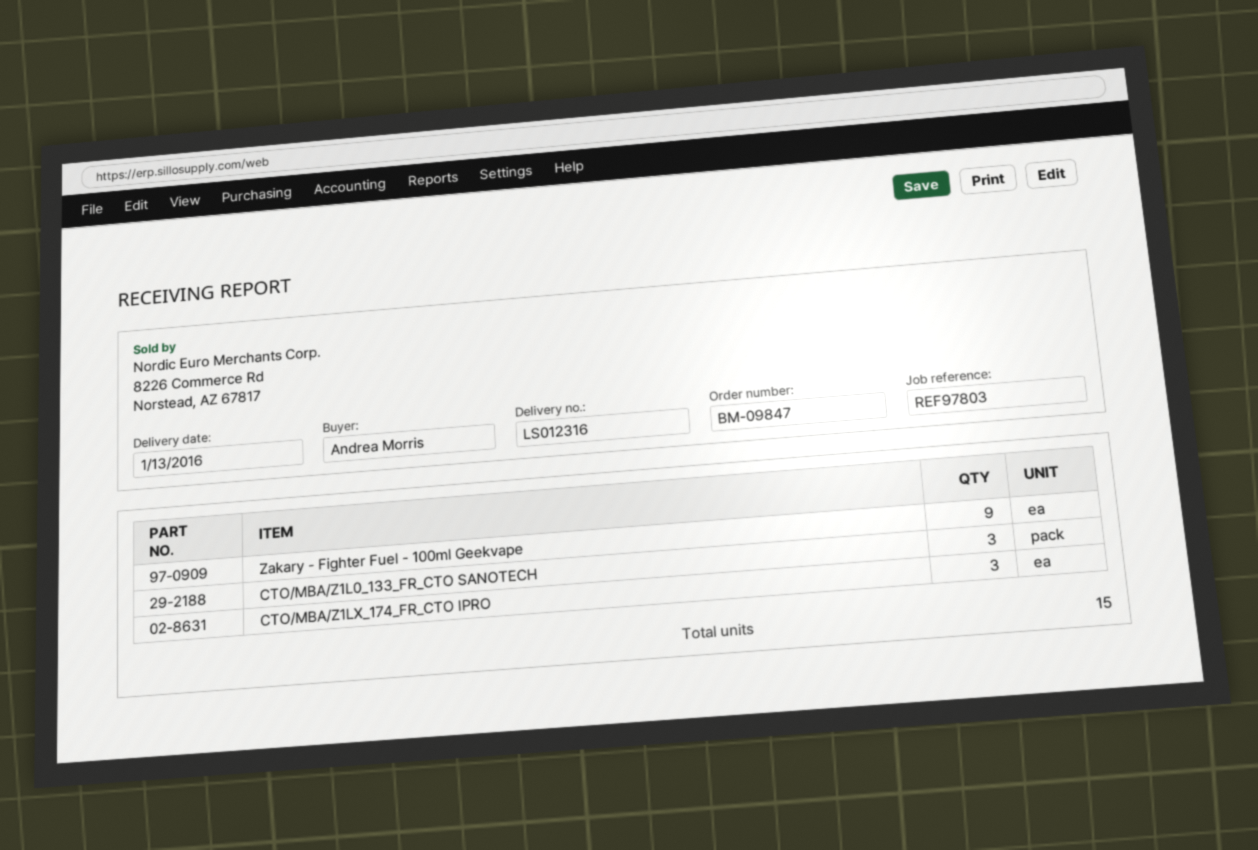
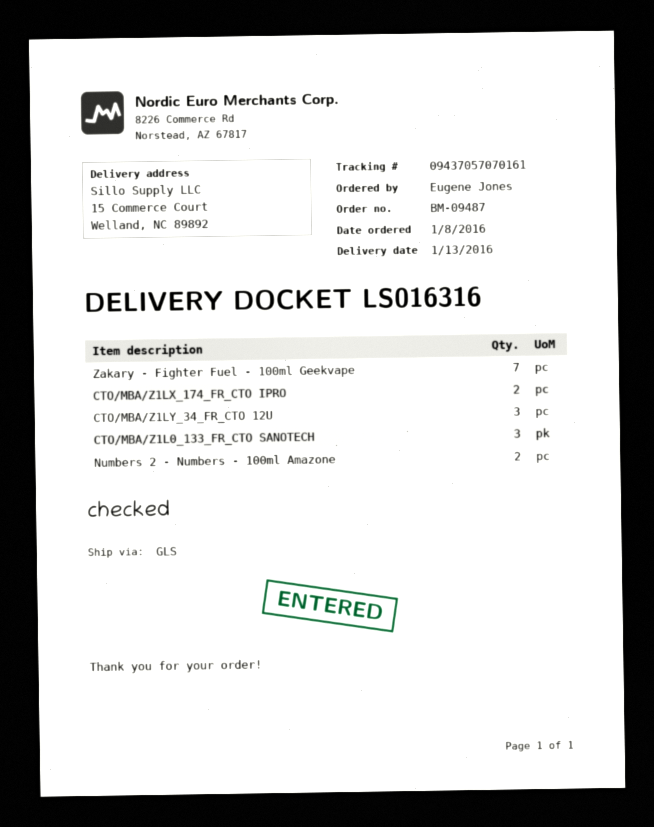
order number: BM-09847 -> BM-09487
delivery note number: LS012316 -> LS016316
ordered by: Andrea Morris -> Eugene Jones
Zakary - Fighter Fuel - 100ml Geekvape: 9 -> 7
CTO/MBA/Z1LX_174_FR_CTO IPRO: 3 -> 2
CTO/MBA/Z1LY_34_FR_CTO 12U: none -> 3
Numbers 2 - Numbers - 100ml Amazone: none -> 2

